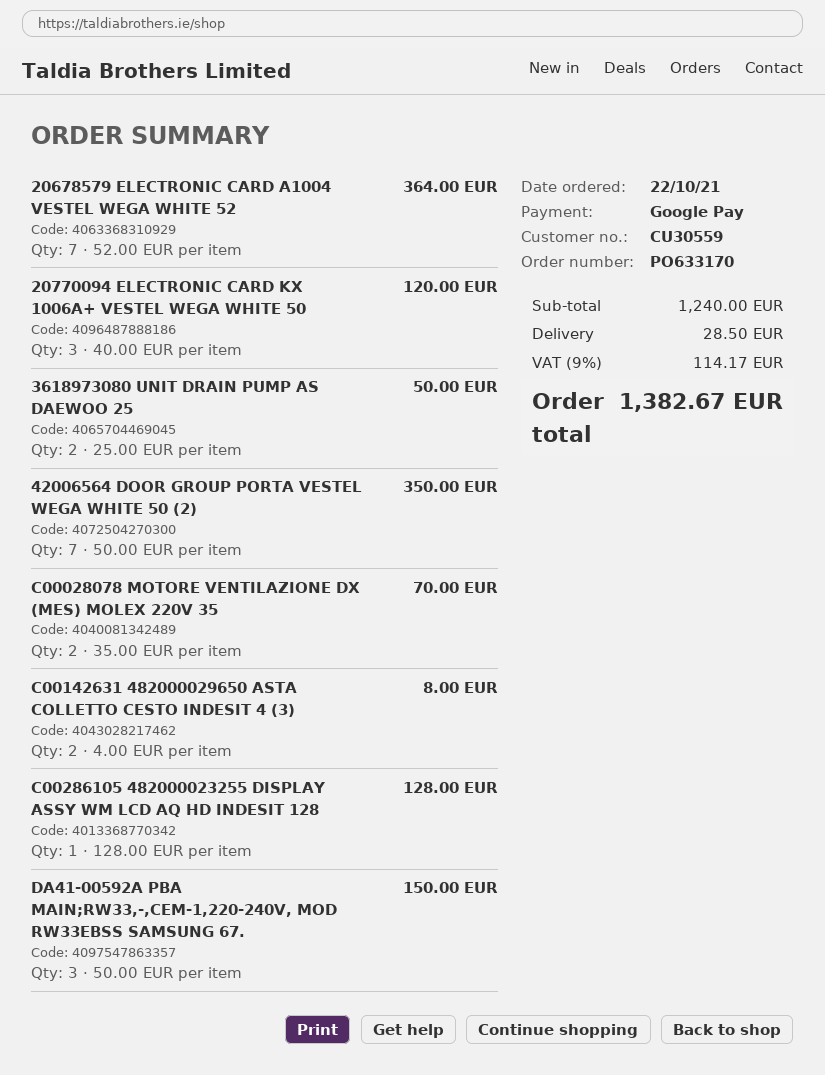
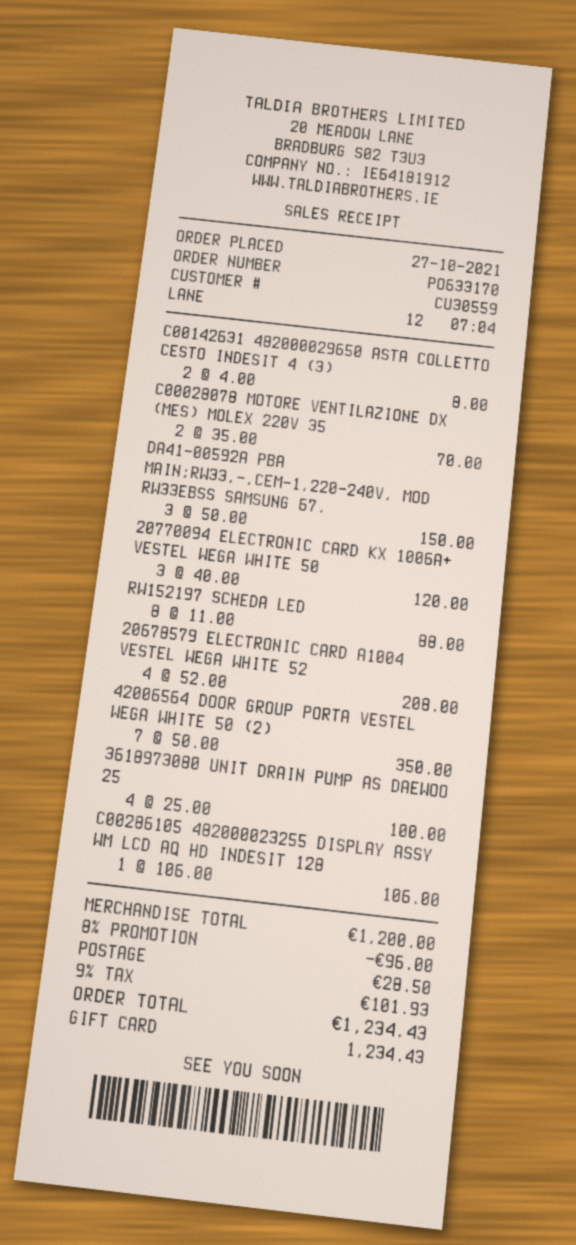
order date: 2021-10-22 -> 2021-10-27
payment method: Google Pay -> gift card
20678579 ELECTRONIC CARD A1004 VESTEL WEGA WHITE 52: 7 x 52.00 = 364.00 -> 4 x 52.00 = 208.00
3618973080 UNIT DRAIN PUMP AS DAEWOO 25: 2 x 25.00 = 50.00 -> 4 x 25.00 = 100.00
C00286105 482000023255 DISPLAY ASSY WM LCD AQ HD INDESIT 128: 1 x 128.00 = 128.00 -> 1 x 106.00 = 106.00
RW152197 SCHEDA LED: none -> 8 x 11.00 = 88.00
subtotal: 1240.00 -> 1200.00
discount: none -> 8% = 96.00
tax: 9% = 114.17 -> 9% = 101.93
total: 1382.67 -> 1234.43

